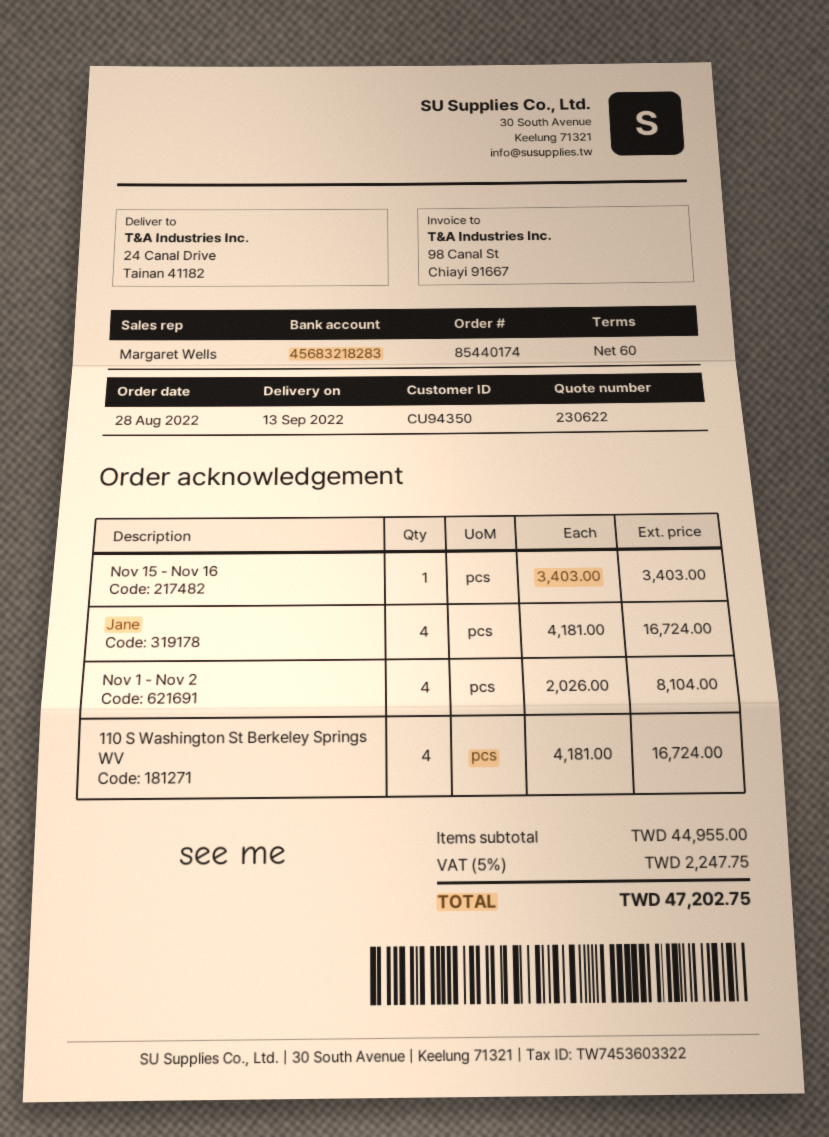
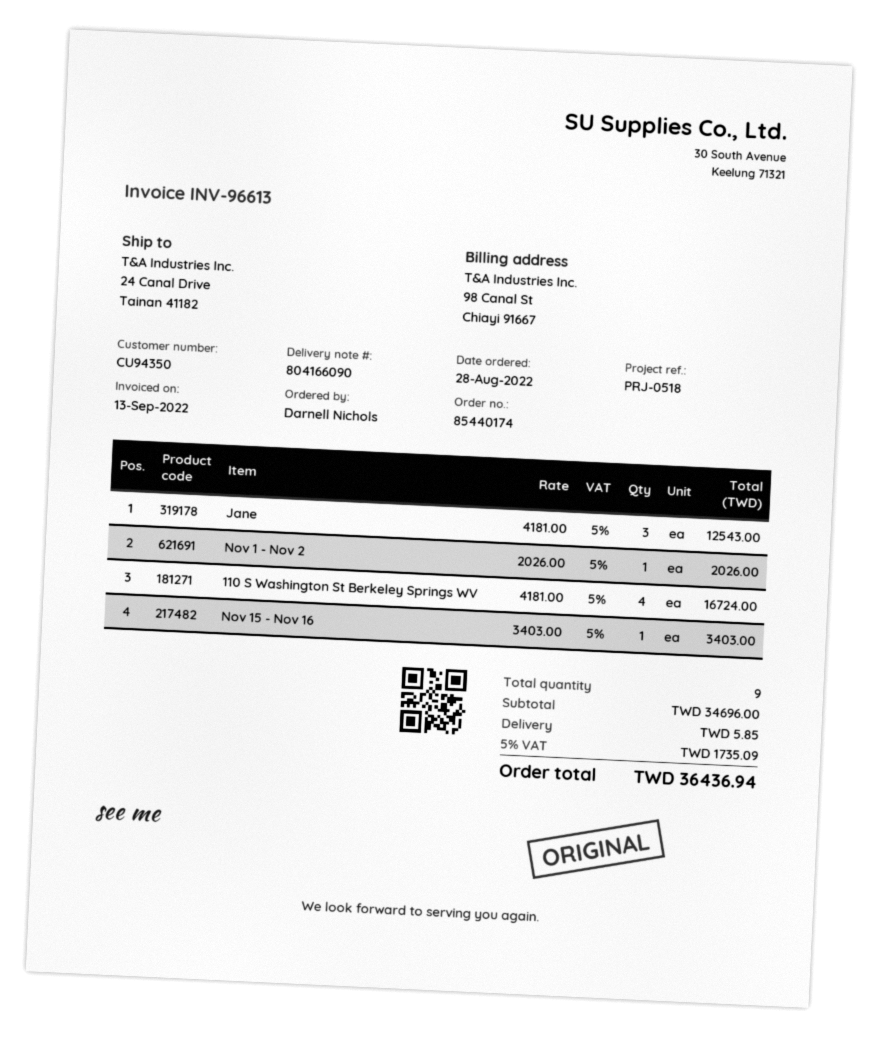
Jane: 4 x 4181.00 = 16724.00 -> 3 x 4181.00 = 12543.00
Nov 1 - Nov 2: 4 x 2026.00 = 8104.00 -> 1 x 2026.00 = 2026.00
subtotal: 44955.00 -> 34696.00
shipping: none -> 5.85
tax: 5% = 2247.75 -> 5% = 1735.09
total: 47202.75 -> 36436.94

